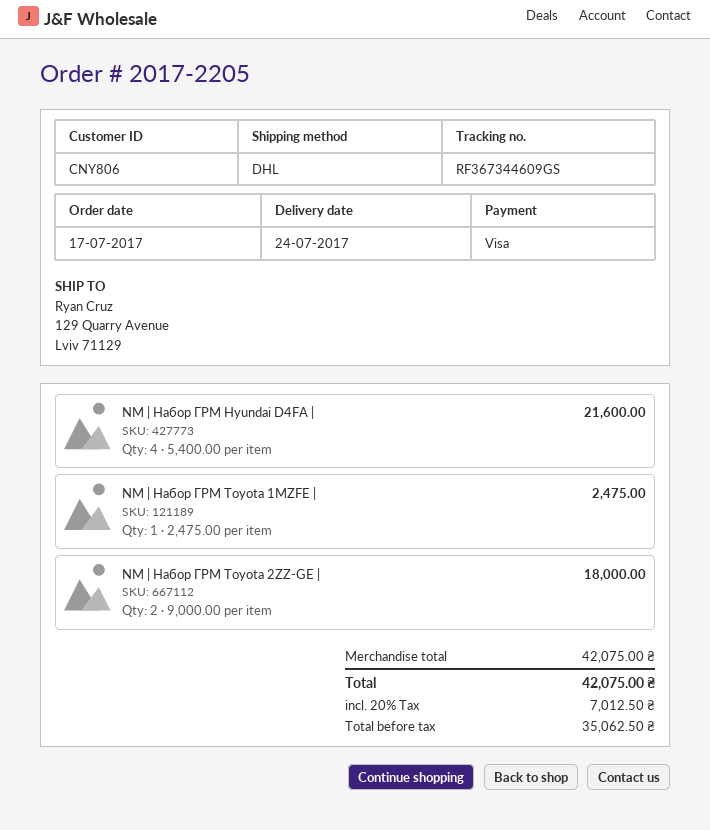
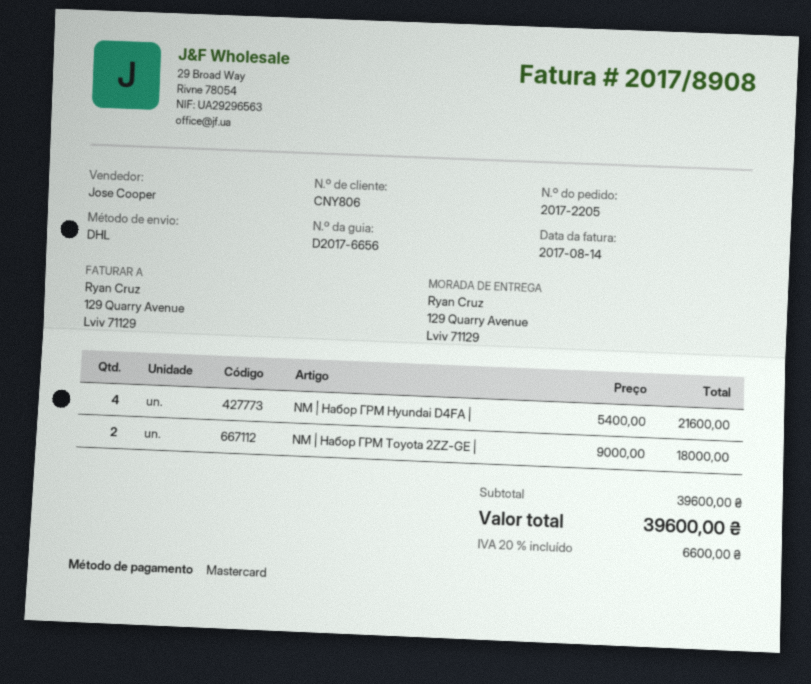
payment method: Visa -> Mastercard
NM | Набор ГРМ Toyota 1MZFE |: 1 x 2475.00 = 2475.00 -> none
subtotal: 42075.00 -> 39600.00
tax: 20% = 7012.50 -> 20% = 6600.00
total: 42075.00 -> 39600.00

